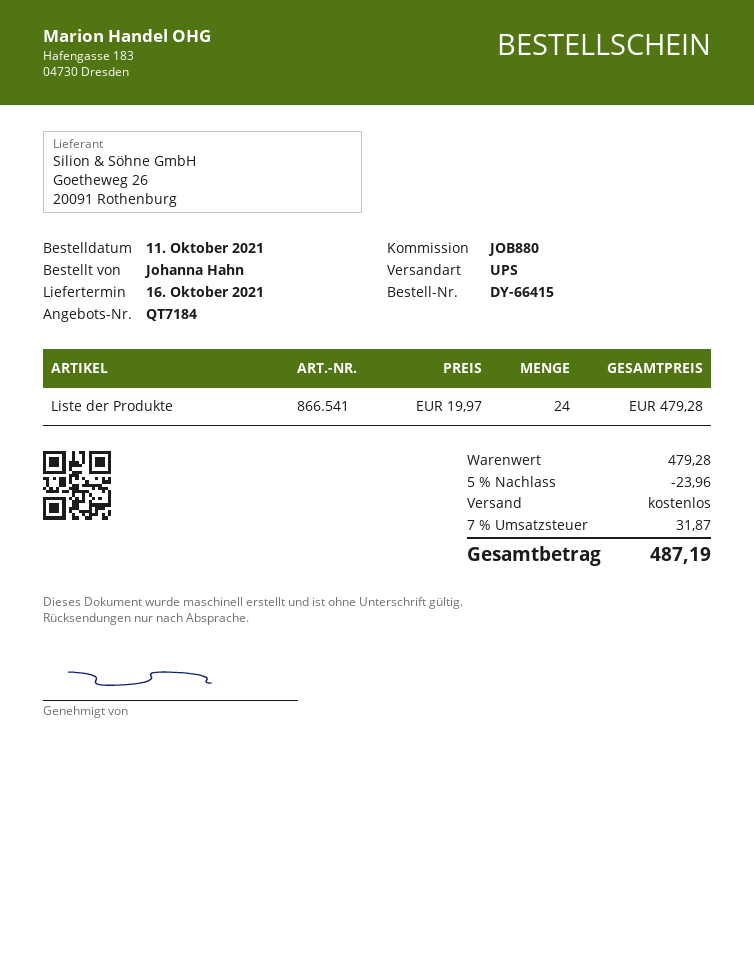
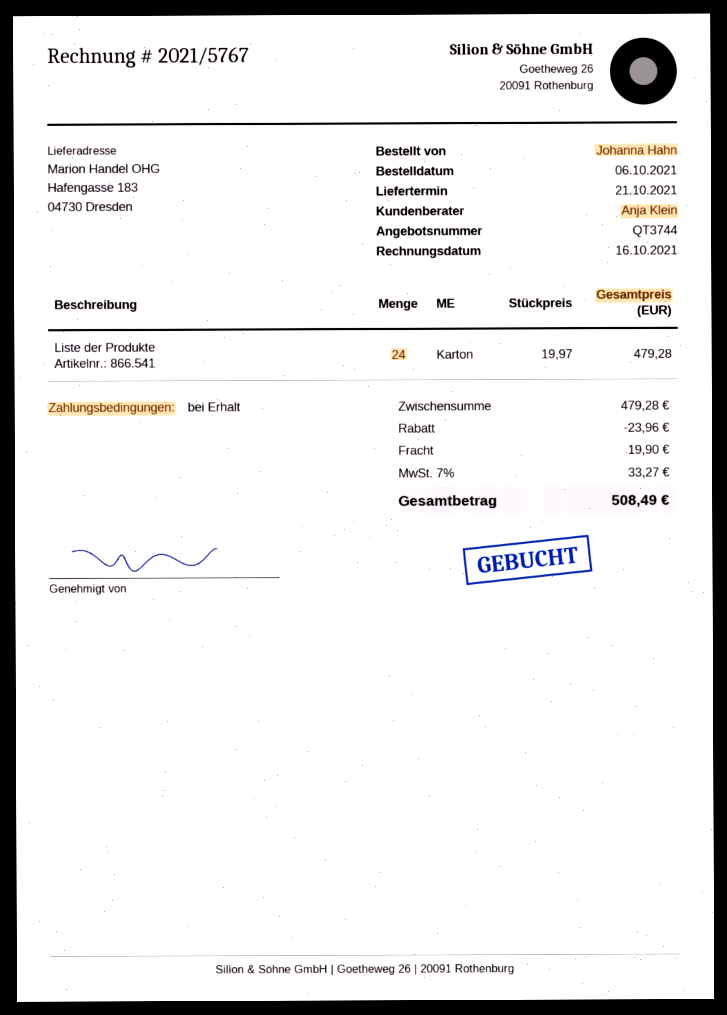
quote number: QT7184 -> QT3744
order date: 2021-10-11 -> 2021-10-06
delivery date: 2021-10-16 -> 2021-10-21
shipping: 0.00 -> 19.90
tax: 7% = 31.87 -> 7% = 33.27
total: 487.19 -> 508.49

